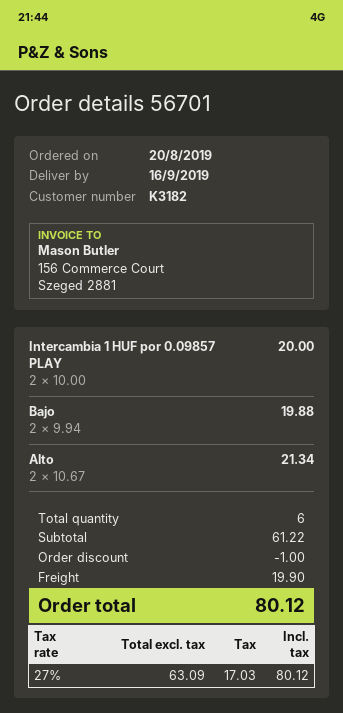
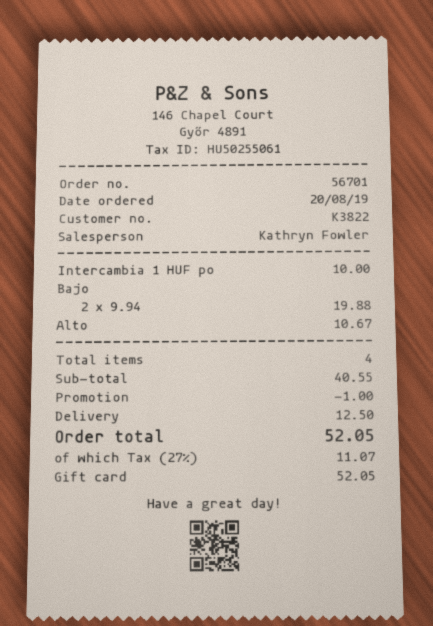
customer number: K3182 -> K3822
Intercambia 1 HUF por 0.09857 PLAY: 2 x 10.00 = 20.00 -> 1 x 10.00 = 10.00
Alto: 2 x 10.67 = 21.34 -> 1 x 10.67 = 10.67
total quantity: 6 -> 4
subtotal: 61.22 -> 40.55
shipping: 19.90 -> 12.50
tax: 27% = 17.03 -> 27% = 11.07
total: 80.12 -> 52.05

